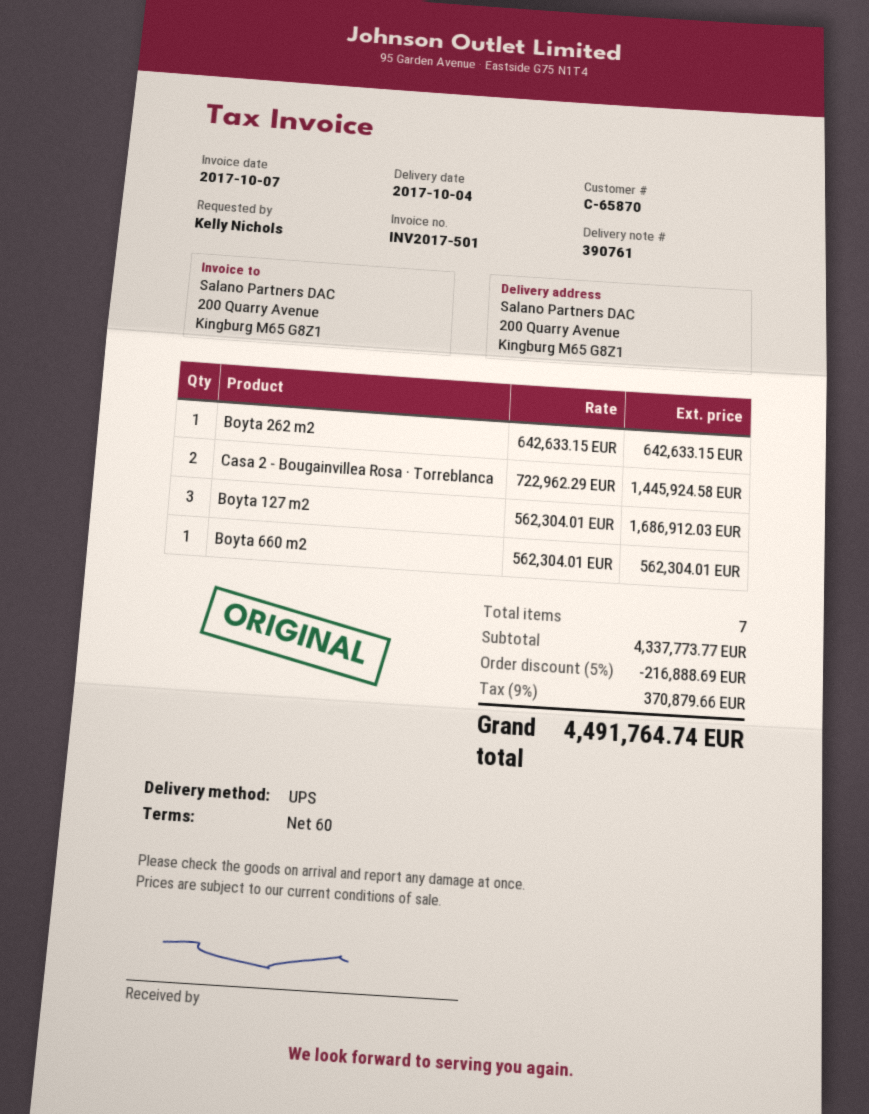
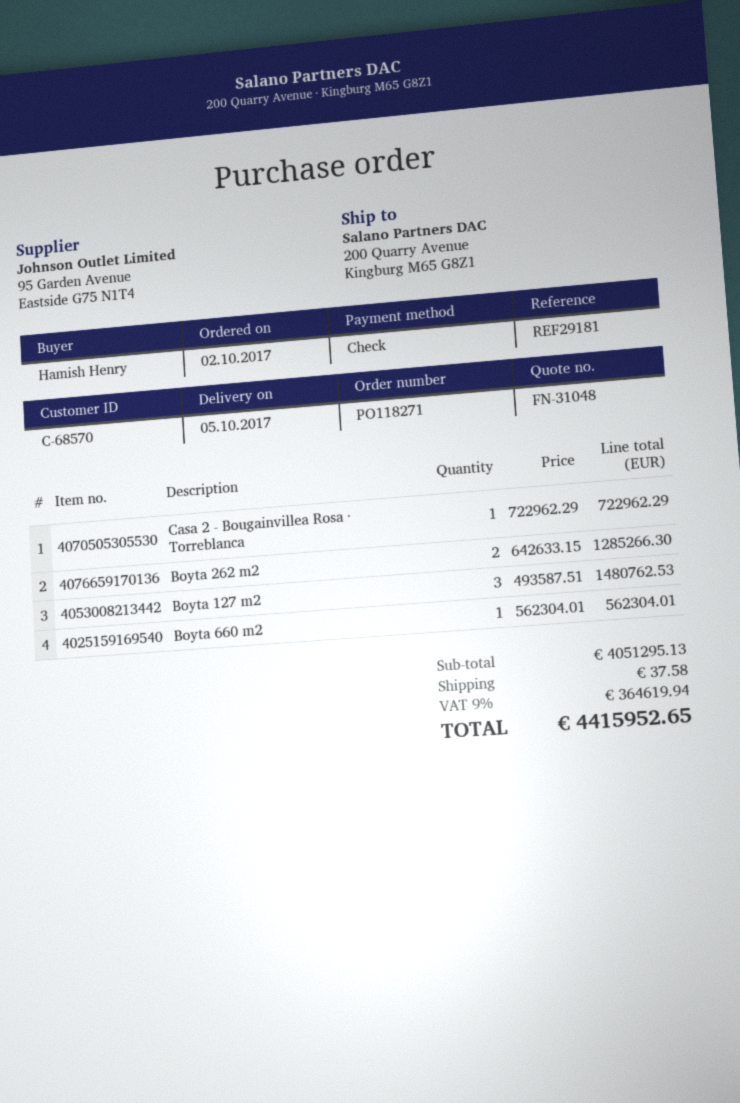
delivery date: 2017-10-04 -> 2017-10-05
customer number: C-65870 -> C-68570
ordered by: Kelly Nichols -> Hamish Henry
Boyta 262 m2: 1 x 642633.15 = 642633.15 -> 2 x 642633.15 = 1285266.30
Casa 2 - Bougainvillea Rosa · Torreblanca: 2 x 722962.29 = 1445924.58 -> 1 x 722962.29 = 722962.29
Boyta 127 m2: 3 x 562304.01 = 1686912.03 -> 3 x 493587.51 = 1480762.53
subtotal: 4337773.77 -> 4051295.13
discount: 5% = 216888.69 -> none
shipping: none -> 37.58
tax: 9% = 370879.66 -> 9% = 364619.94
total: 4491764.74 -> 4415952.65

